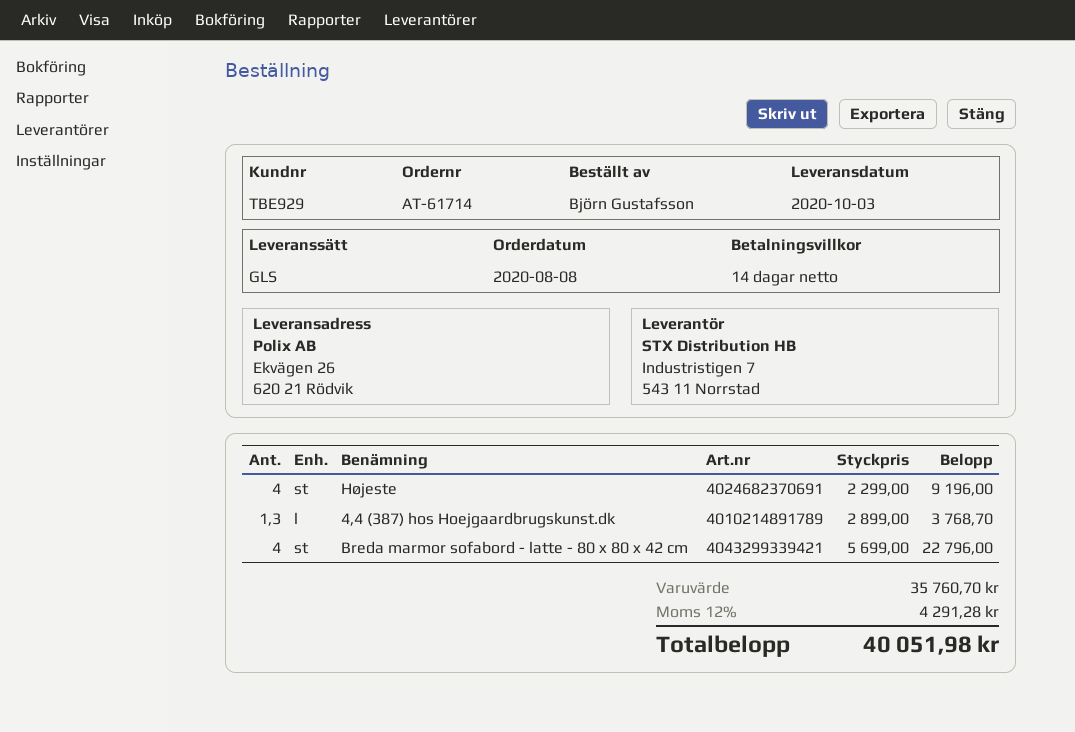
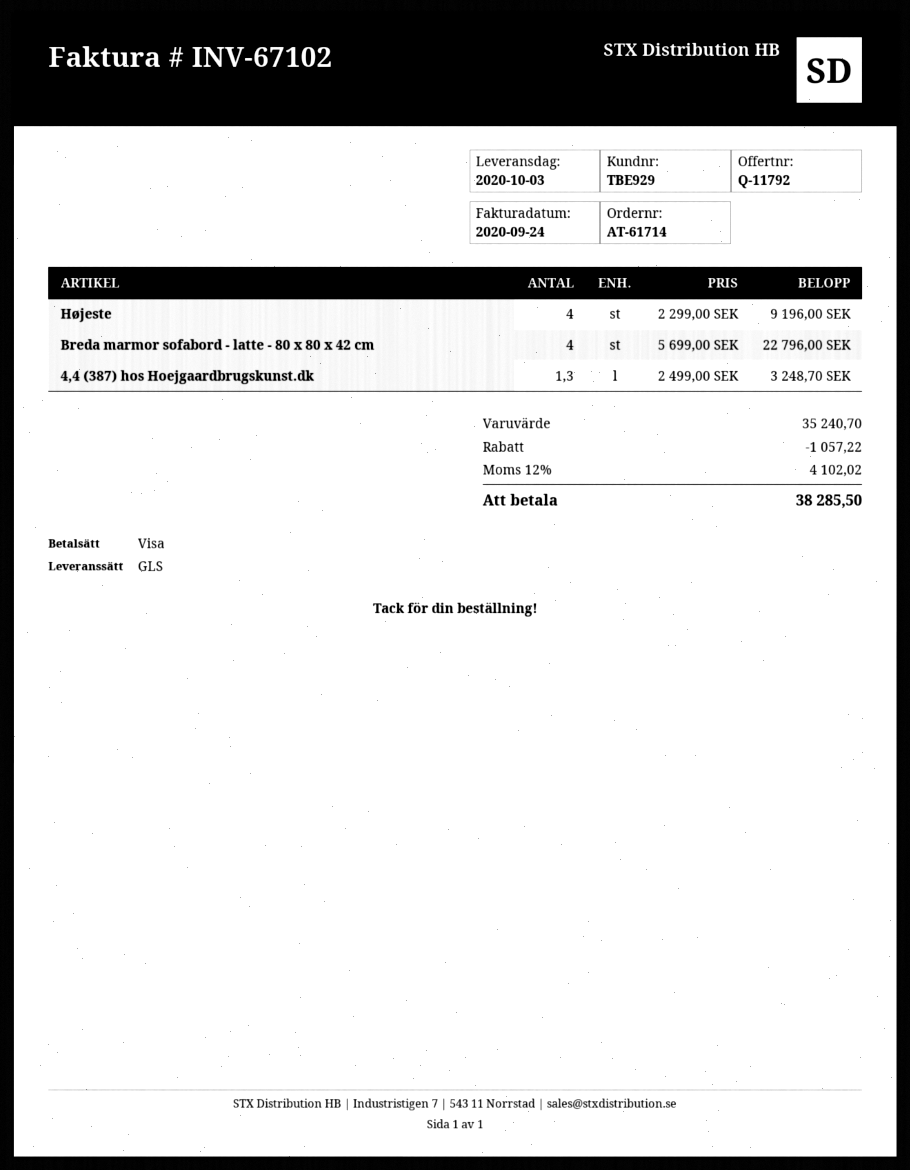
4,4 (387) hos Hoejgaardbrugskunst.dk: 1.3 x 2899.00 = 3768.70 -> 1.3 x 2499.00 = 3248.70
subtotal: 35760.70 -> 35240.70
discount: none -> 1057.22
tax: 12% = 4291.28 -> 12% = 4102.02
total: 40051.98 -> 38285.50

